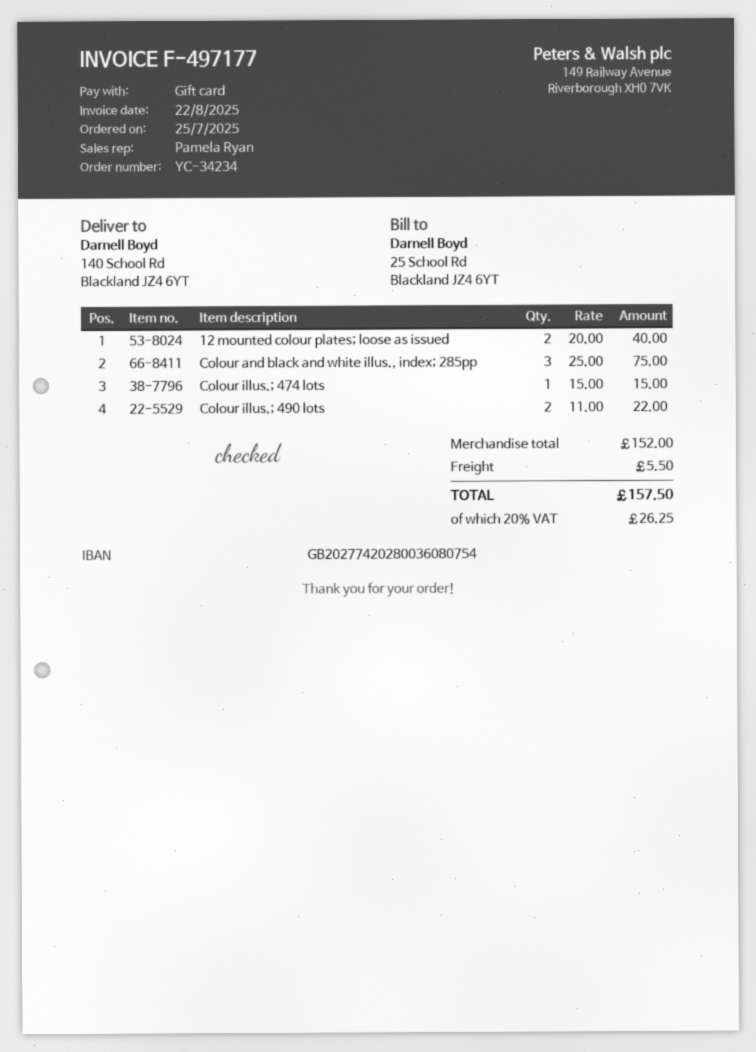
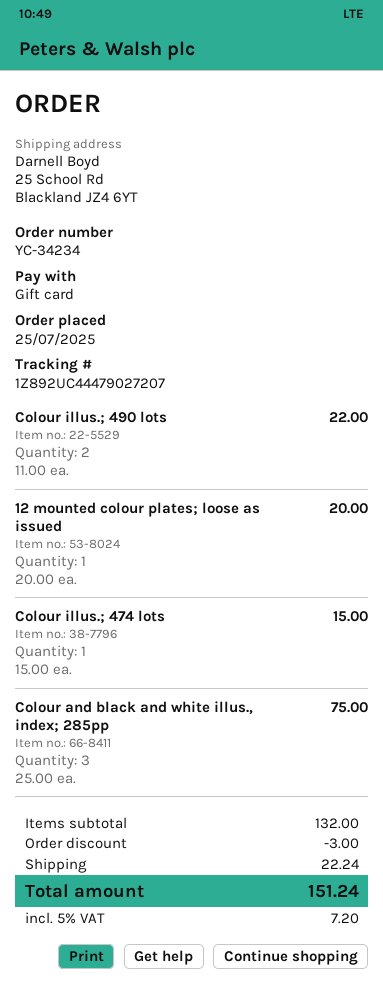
ship to: 140 School Rd, Blackland JZ4 6YT -> 25 School Rd, Blackland JZ4 6YT
12 mounted colour plates; loose as issued: 2 x 20.00 = 40.00 -> 1 x 20.00 = 20.00
subtotal: 152.00 -> 132.00
discount: none -> 3.00
shipping: 5.50 -> 22.24
tax: 20% = 26.25 -> 5% = 7.20
total: 157.50 -> 151.24

